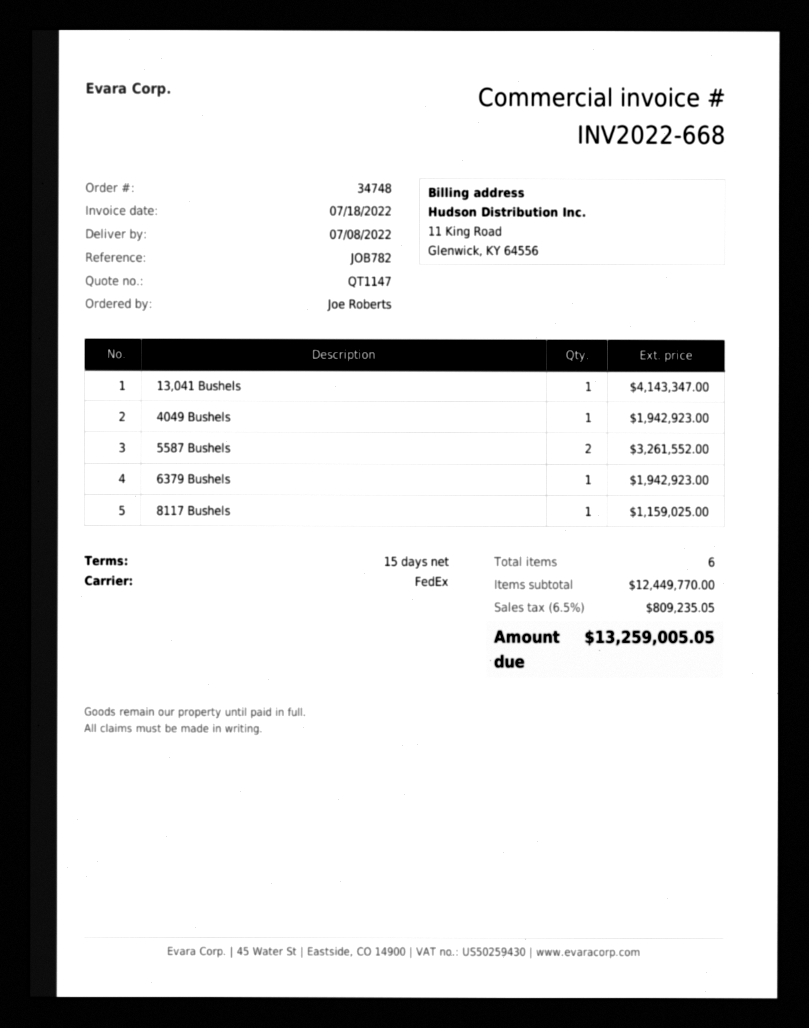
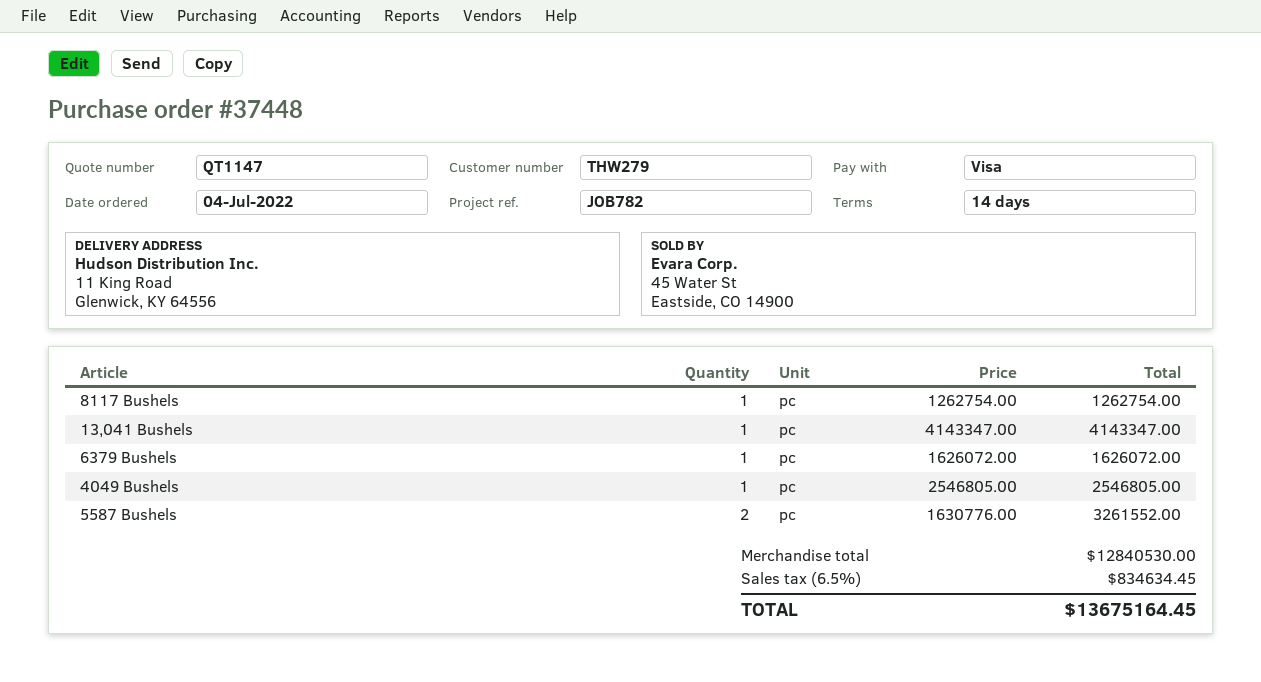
order number: 34748 -> 37448
payment terms: 15 days -> 14 days
4049 Bushels: 1 for 1942923.00 -> 1 for 2546805.00
6379 Bushels: 1 for 1942923.00 -> 1 for 1626072.00
8117 Bushels: 1 for 1159025.00 -> 1 for 1262754.00
subtotal: 12449770.00 -> 12840530.00
tax: 6.5% = 809235.05 -> 6.5% = 834634.45
total: 13259005.05 -> 13675164.45

